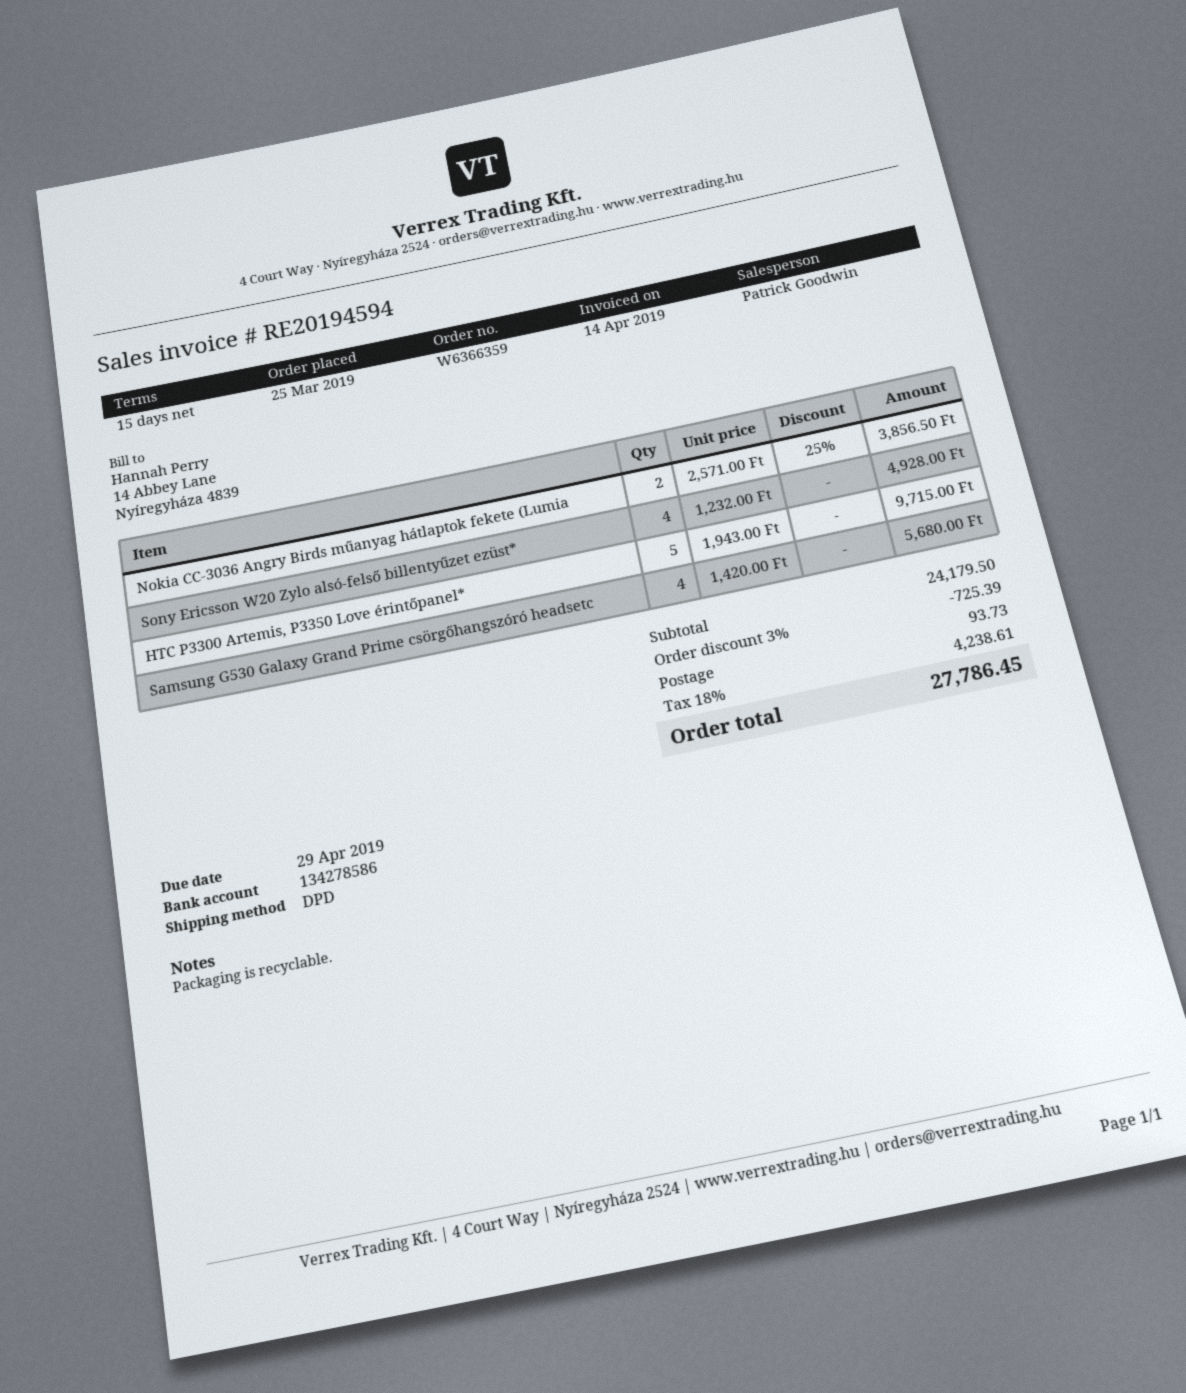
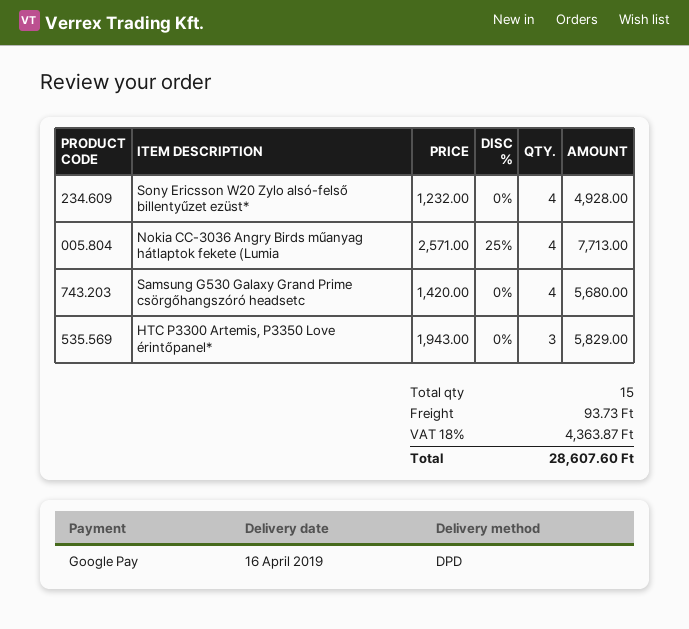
Nokia CC-3036 Angry Birds műanyag hátlaptok fekete (Lumia: 2 x 2571.00 - 25% = 3856.50 -> 4 x 2571.00 - 25% = 7713.00
HTC P3300 Artemis, P3350 Love érintőpanel*: 5 x 1943.00 = 9715.00 -> 3 x 1943.00 = 5829.00
discount: 3% = 725.39 -> none
tax: 18% = 4238.61 -> 18% = 4363.87
total: 27786.45 -> 28607.60

